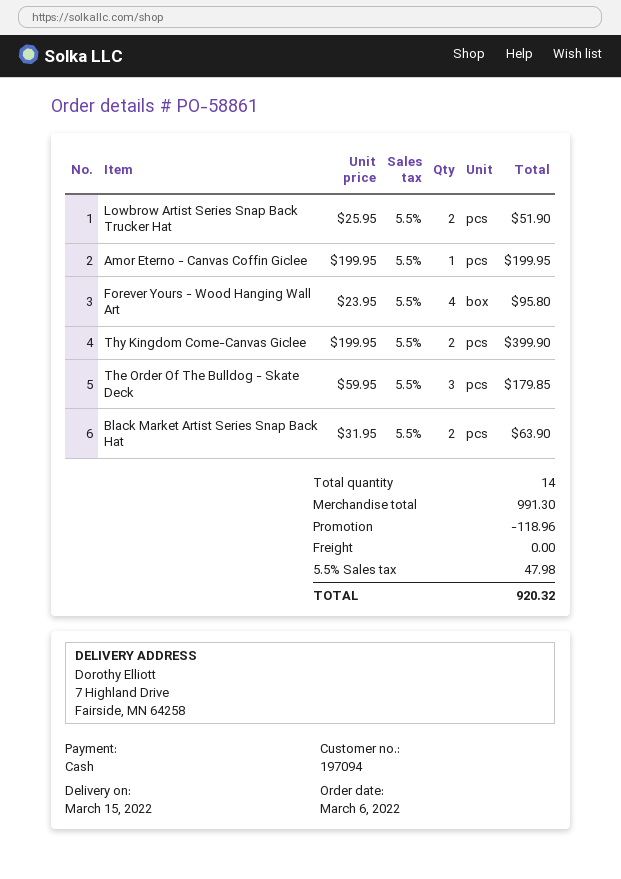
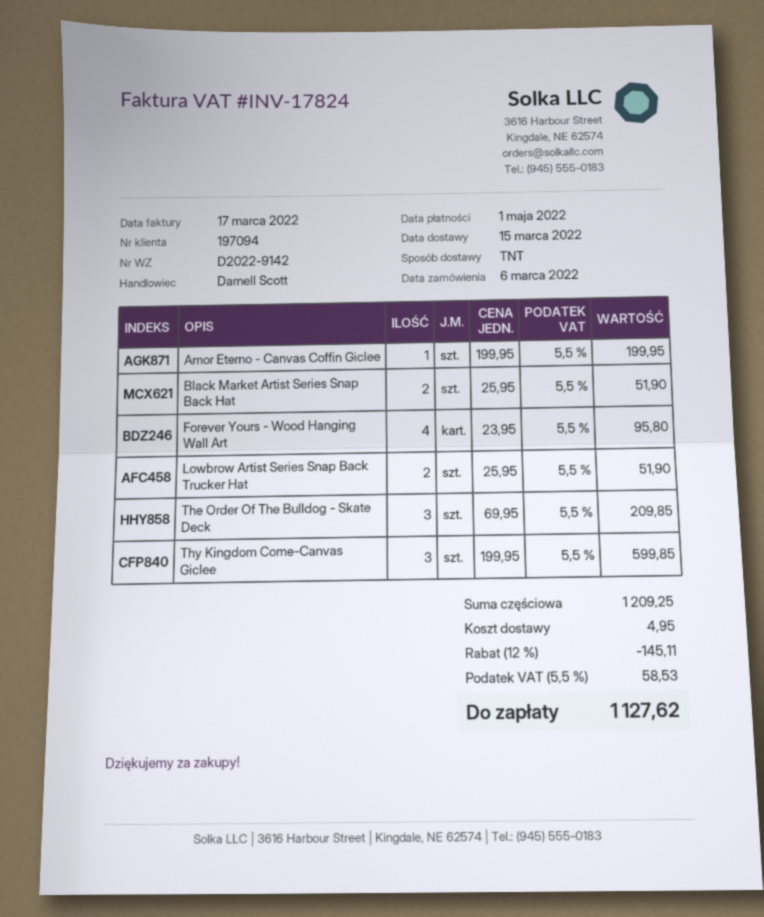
Thy Kingdom Come-Canvas Giclee: 2 x 199.95 = 399.90 -> 3 x 199.95 = 599.85
The Order Of The Bulldog - Skate Deck: 3 x 59.95 = 179.85 -> 3 x 69.95 = 209.85
Black Market Artist Series Snap Back Hat: 2 x 31.95 = 63.90 -> 2 x 25.95 = 51.90
subtotal: 991.30 -> 1209.25
discount: 118.96 -> 145.11
shipping: 0.00 -> 4.95
tax: 5.5% = 47.98 -> 5.5% = 58.53
total: 920.32 -> 1127.62

